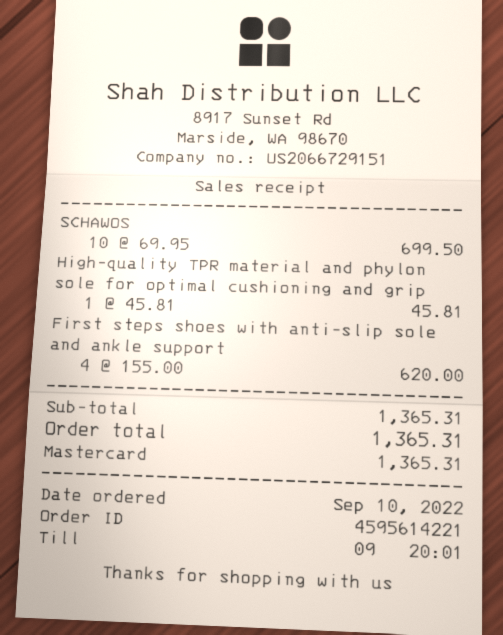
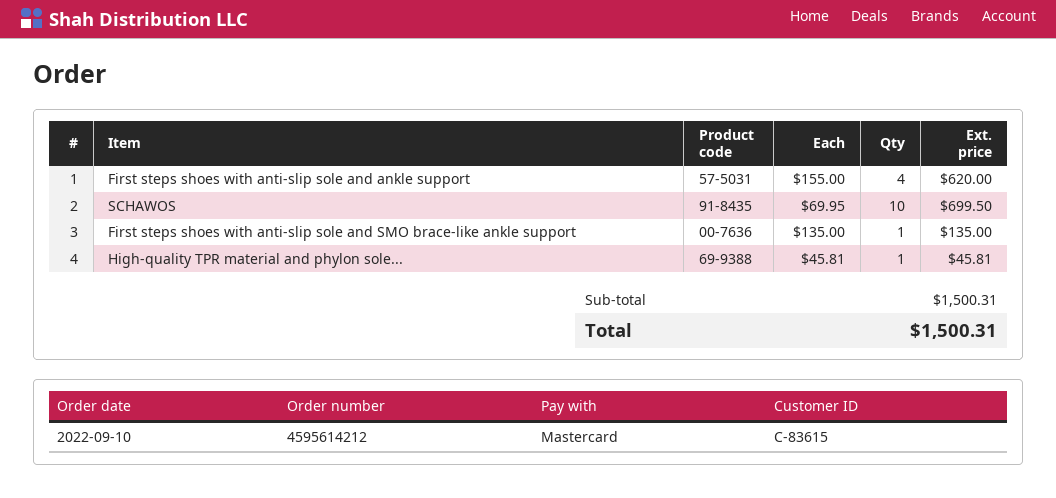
order number: 4595614221 -> 4595614212
First steps shoes with anti-slip sole and SMO brace-like ankle support: none -> 1 x 135.00 = 135.00
subtotal: 1365.31 -> 1500.31
total: 1365.31 -> 1500.31

